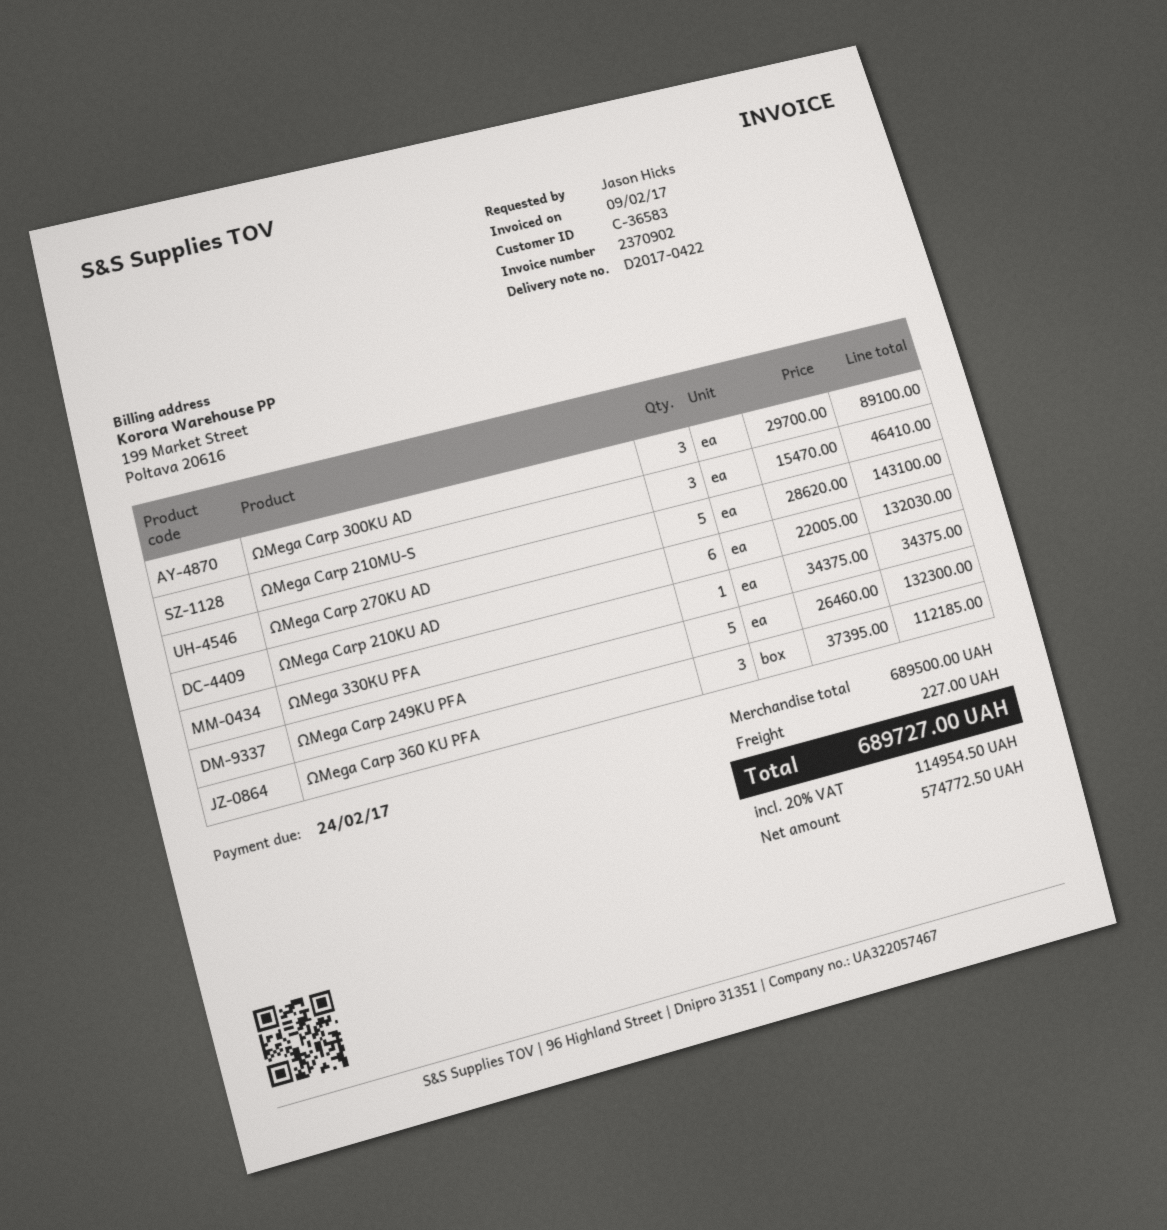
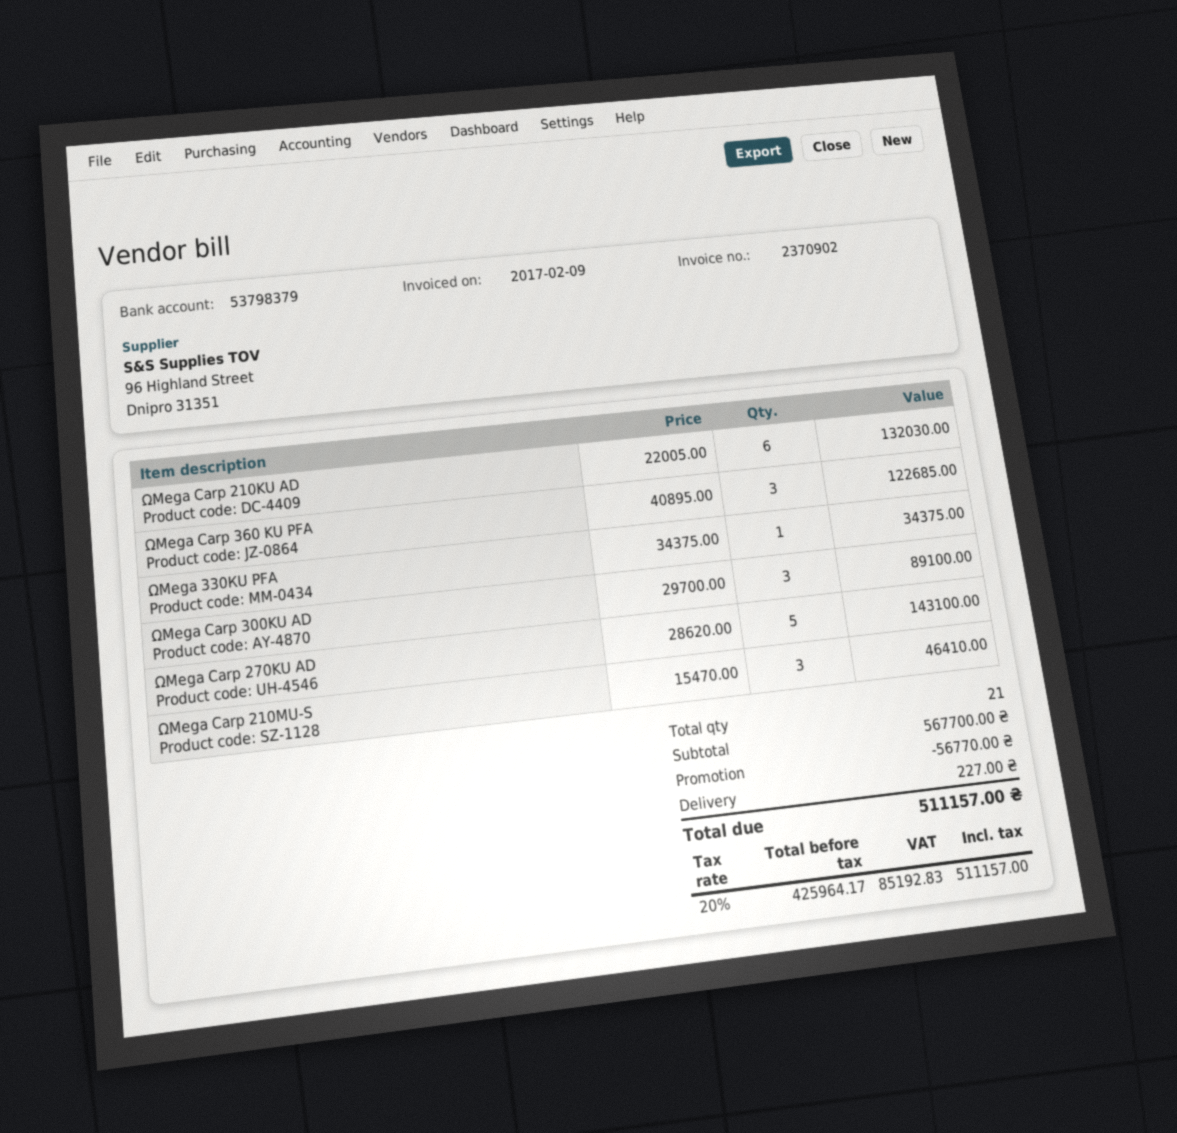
ΩMega Carp 249KU PFA: 5 x 26460.00 = 132300.00 -> none
ΩMega Carp 360 KU PFA: 3 x 37395.00 = 112185.00 -> 3 x 40895.00 = 122685.00
subtotal: 689500.00 -> 567700.00
discount: none -> 56770.00
net: 574772.50 -> 425964.17
tax: 20% = 114954.50 -> 20% = 85192.83
total: 689727.00 -> 511157.00

